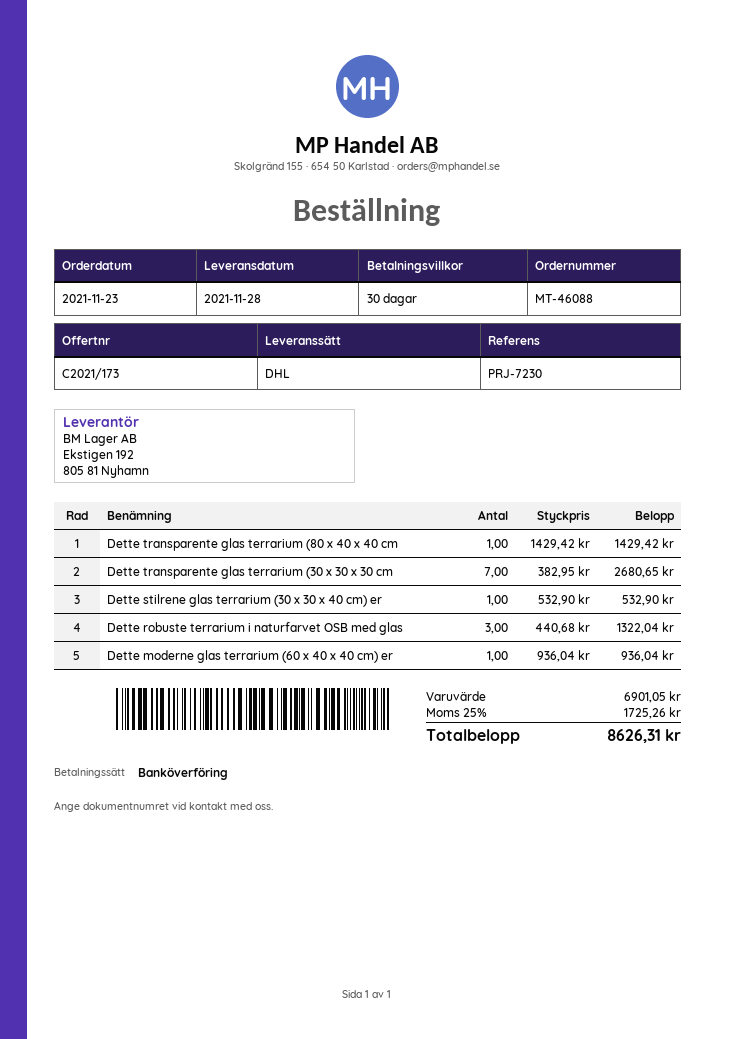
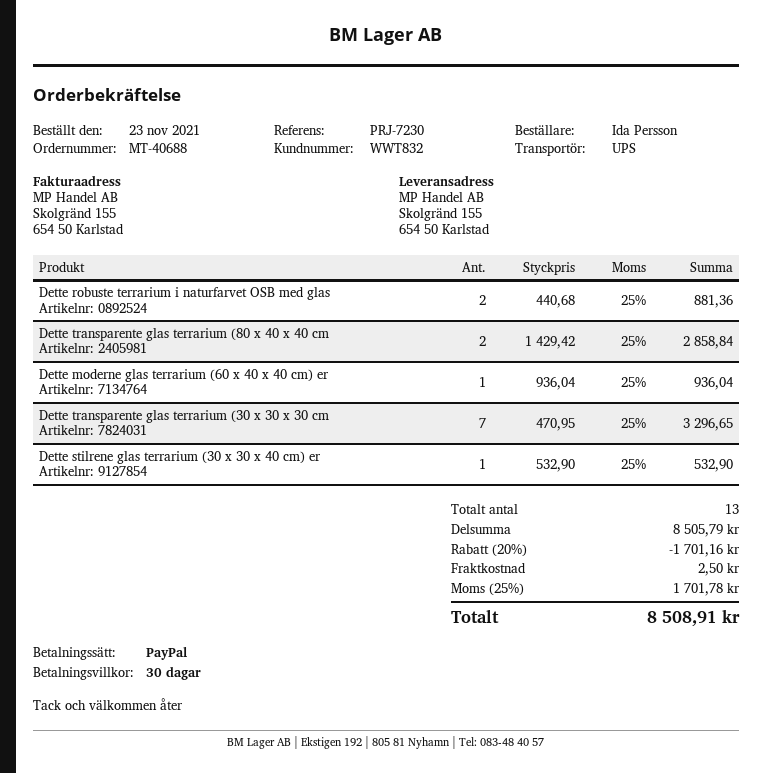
order number: MT-46088 -> MT-40688
payment method: bank transfer -> PayPal
shipping method: DHL -> UPS
Dette transparente glas terrarium (80 x 40 x 40 cm: 1 x 1429.42 = 1429.42 -> 2 x 1429.42 = 2858.84
Dette transparente glas terrarium (30 x 30 x 30 cm: 7 x 382.95 = 2680.65 -> 7 x 470.95 = 3296.65
Dette robuste terrarium i naturfarvet OSB med glas: 3 x 440.68 = 1322.04 -> 2 x 440.68 = 881.36
subtotal: 6901.05 -> 8505.79
discount: none -> 20% = 1701.16
shipping: none -> 2.50
tax: 25% = 1725.26 -> 25% = 1701.78
total: 8626.31 -> 8508.91

